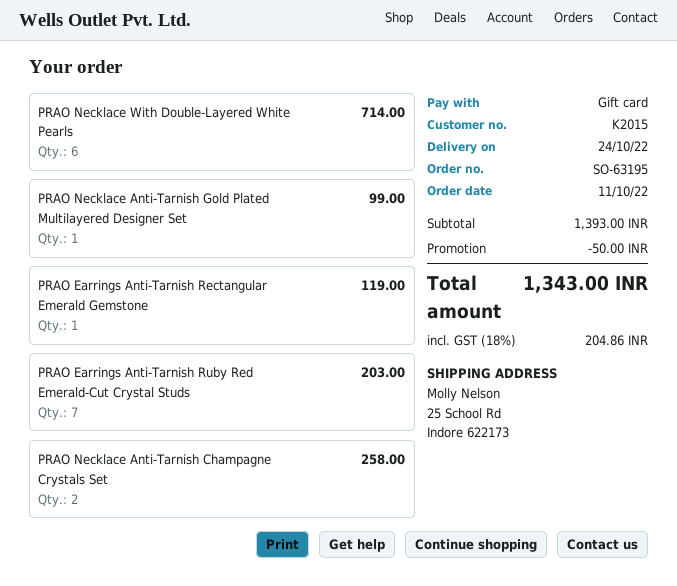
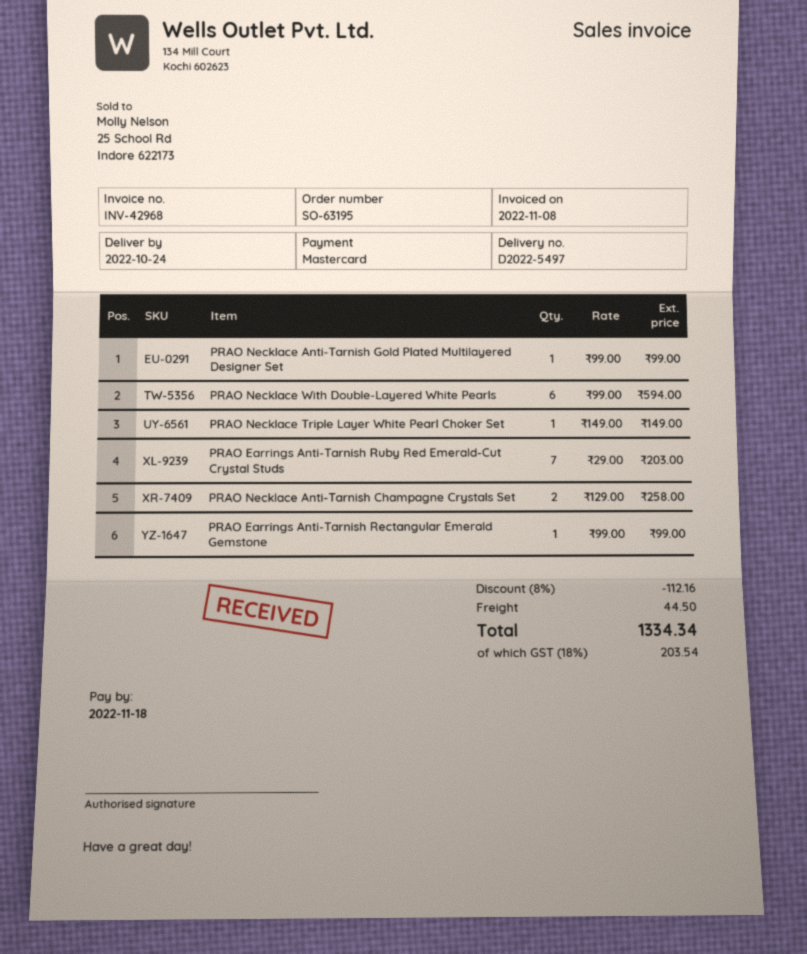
payment method: gift card -> Mastercard
PRAO Necklace With Double-Layered White Pearls: 6 for 714.00 -> 6 for 594.00
PRAO Earrings Anti-Tarnish Rectangular Emerald Gemstone: 1 for 119.00 -> 1 for 99.00
PRAO Necklace Triple Layer White Pearl Choker Set: none -> 1 for 149.00
discount: 50.00 -> 112.16
shipping: none -> 44.50
tax: 18% = 204.86 -> 18% = 203.54
total: 1343.00 -> 1334.34

